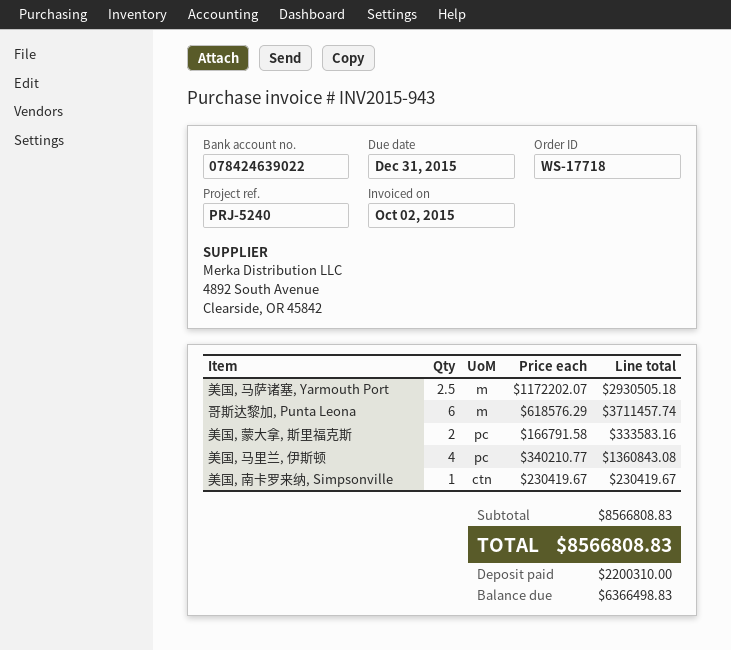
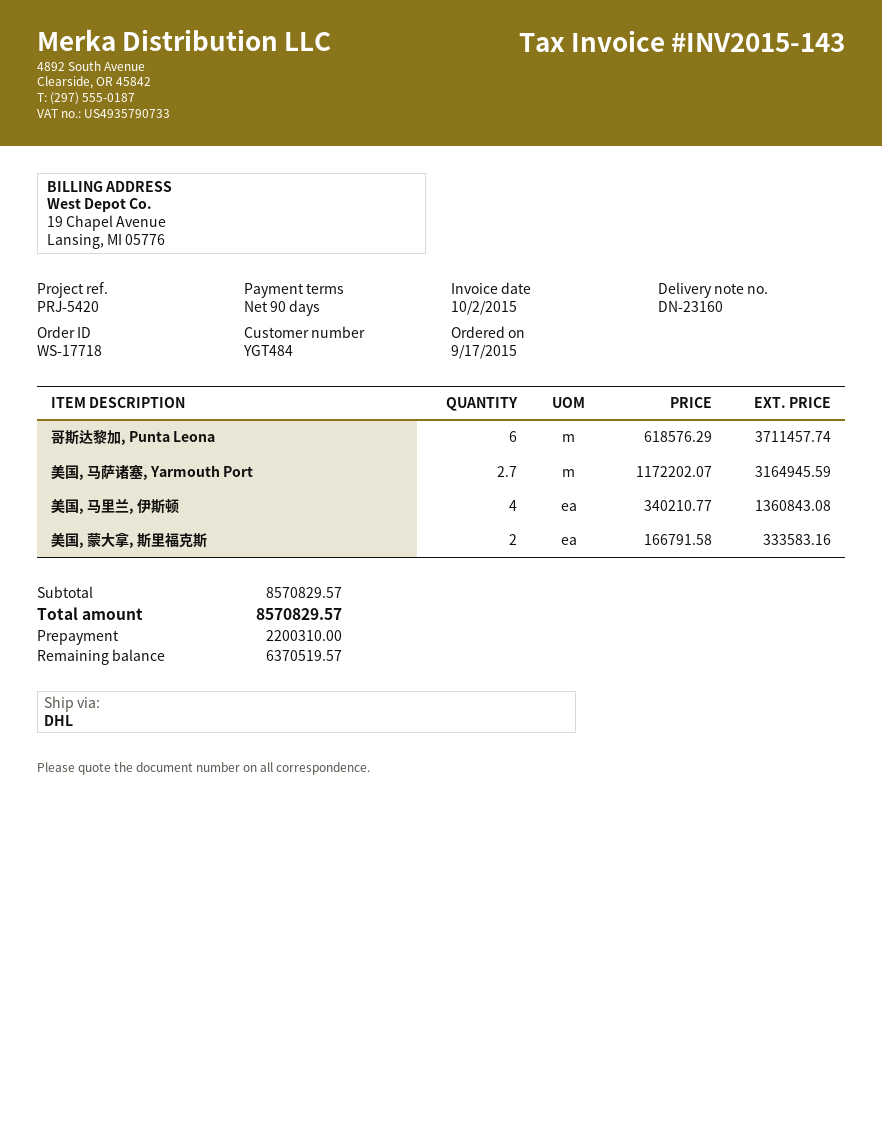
invoice number: INV2015-943 -> INV2015-143
reference: PRJ-5240 -> PRJ-5420
美国, 马萨诸塞, Yarmouth Port: 2.5 x 1172202.07 = 2930505.18 -> 2.7 x 1172202.07 = 3164945.59
美国, 南卡罗来纳, Simpsonville: 1 x 230419.67 = 230419.67 -> none
subtotal: 8566808.83 -> 8570829.57
total: 8566808.83 -> 8570829.57
balance: 6366498.83 -> 6370519.57

